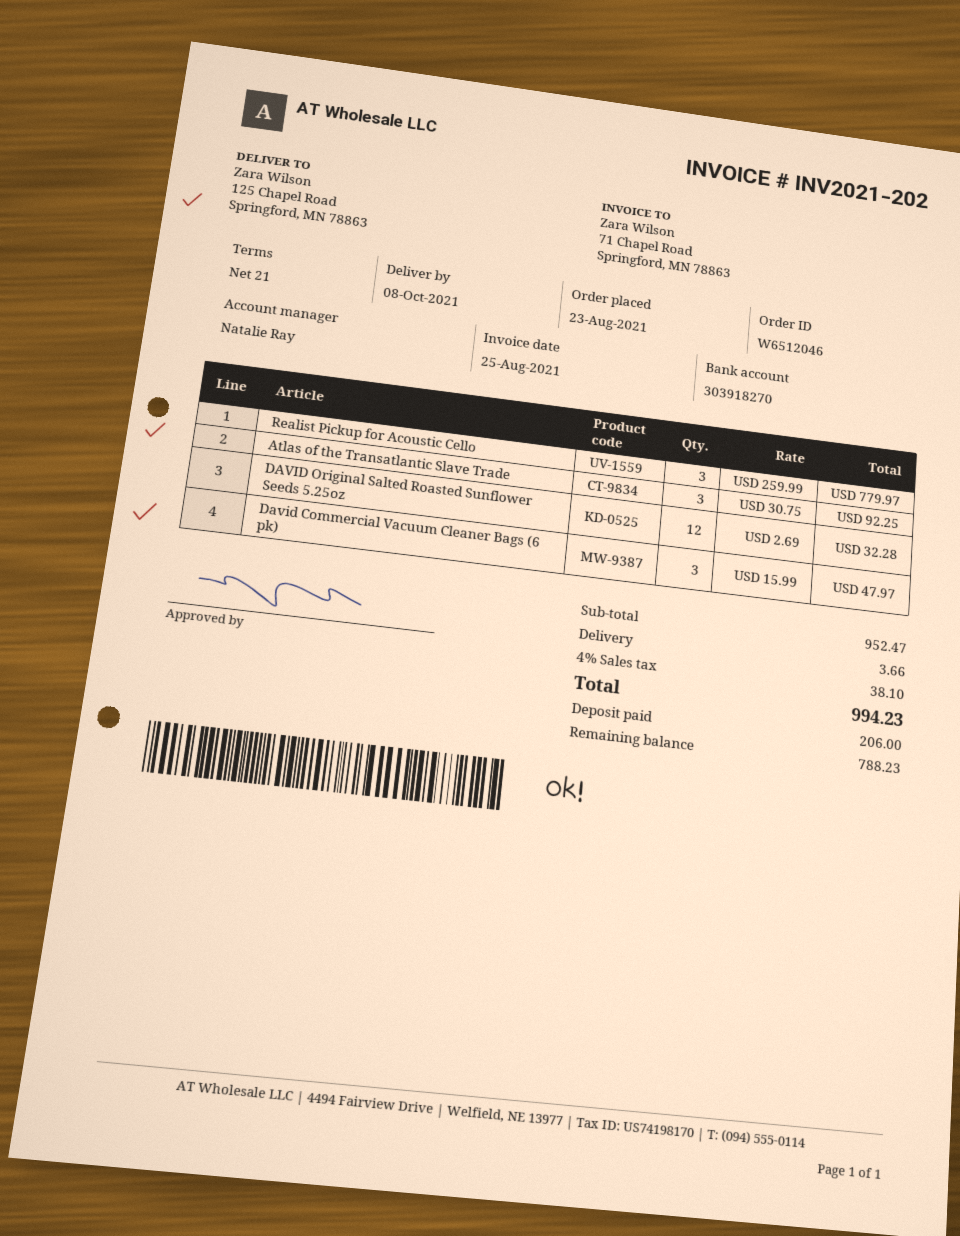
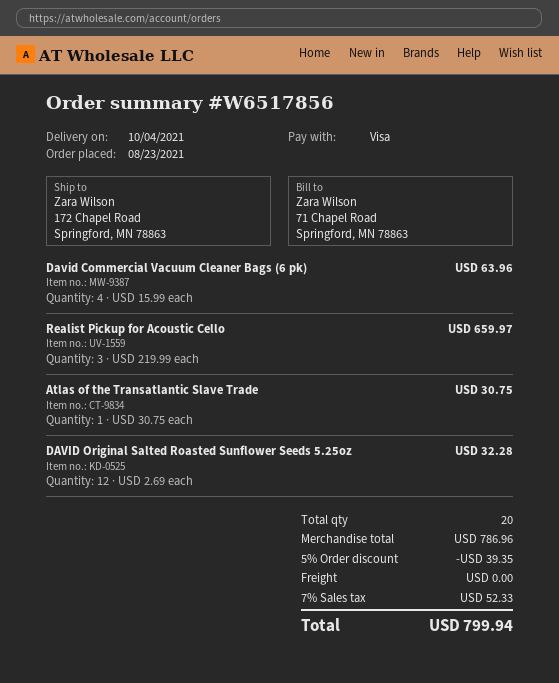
order number: W6512046 -> W6517856
delivery date: 2021-10-08 -> 2021-10-04
ship to: 125 Chapel Road, Springford, MN 78863 -> 172 Chapel Road, Springford, MN 78863
Realist Pickup for Acoustic Cello: 3 x 259.99 = 779.97 -> 3 x 219.99 = 659.97
Atlas of the Transatlantic Slave Trade: 3 x 30.75 = 92.25 -> 1 x 30.75 = 30.75
David Commercial Vacuum Cleaner Bags (6 pk): 3 x 15.99 = 47.97 -> 4 x 15.99 = 63.96
subtotal: 952.47 -> 786.96
discount: none -> 5% = 39.35
shipping: 3.66 -> 0.00
tax: 4% = 38.10 -> 7% = 52.33
total: 994.23 -> 799.94

